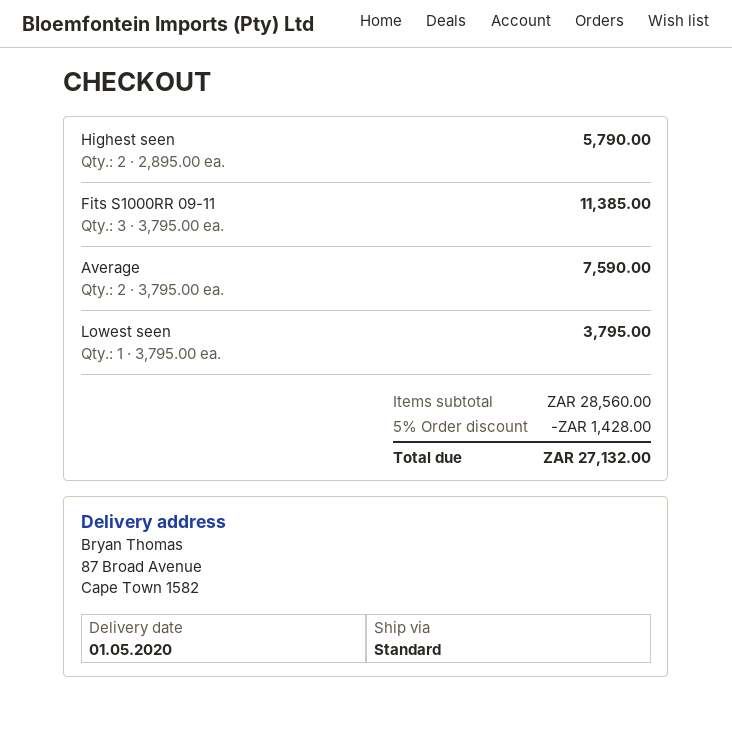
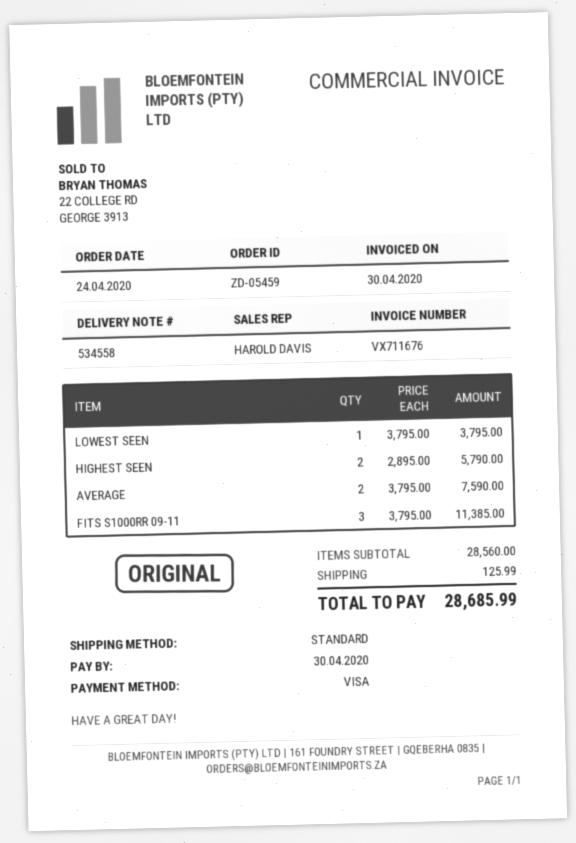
discount: 5% = 1428.00 -> none
shipping: none -> 125.99
total: 27132.00 -> 28685.99

